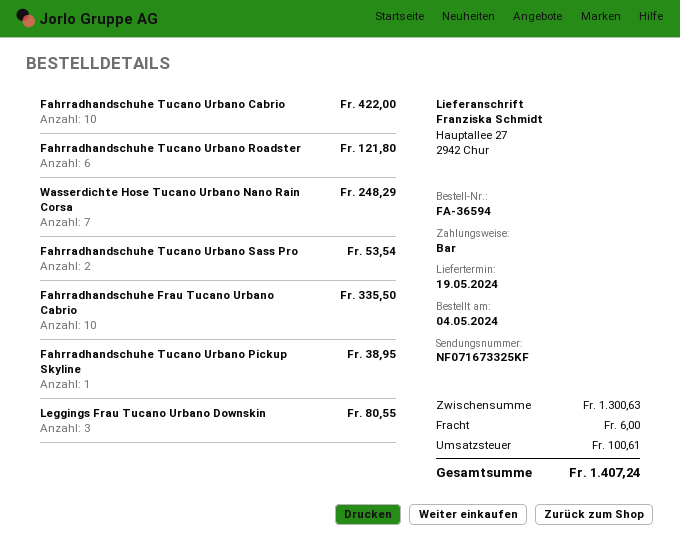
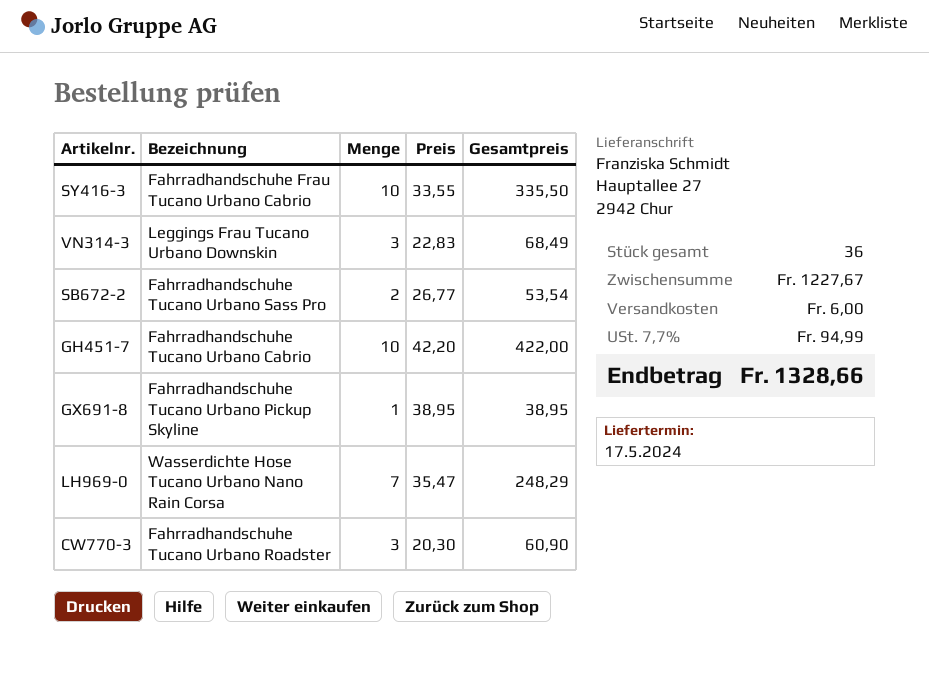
delivery date: 2024-05-19 -> 2024-05-17
Fahrradhandschuhe Tucano Urbano Roadster: 6 for 121.80 -> 3 for 60.90
Leggings Frau Tucano Urbano Downskin: 3 for 80.55 -> 3 for 68.49
subtotal: 1300.63 -> 1227.67
tax: 100.61 -> 94.99
total: 1407.24 -> 1328.66

